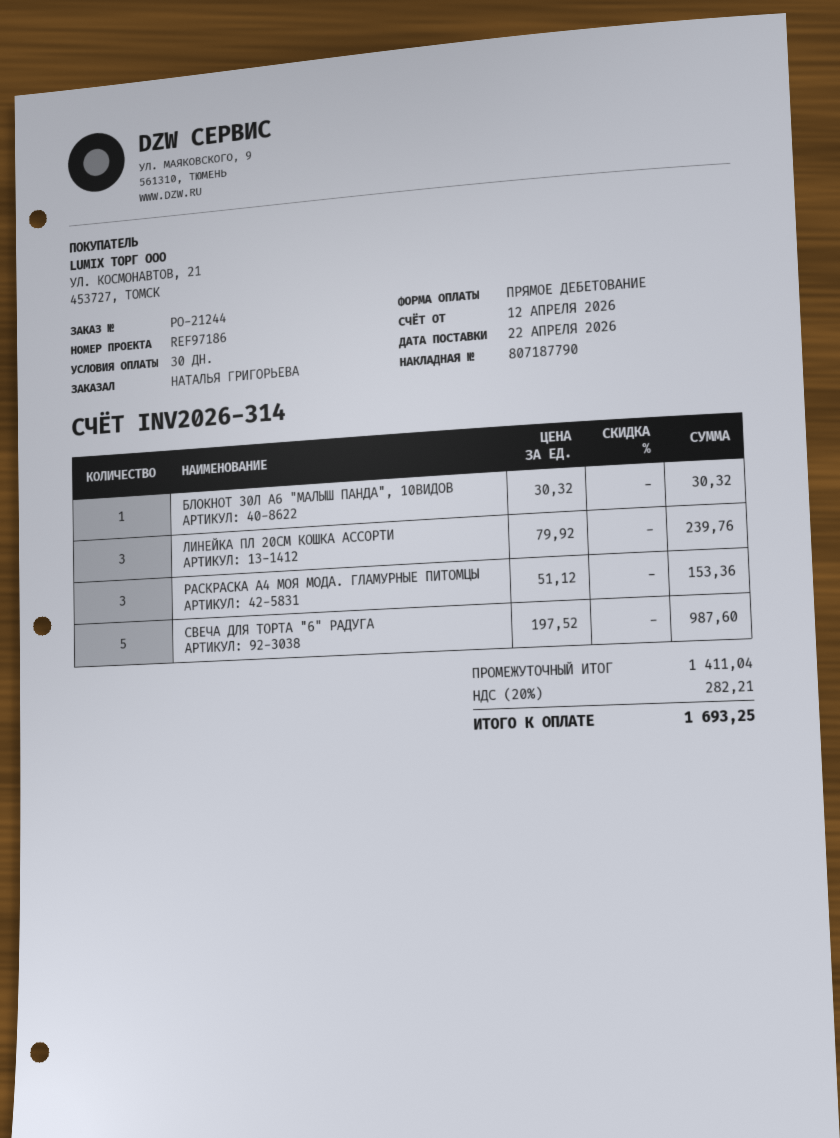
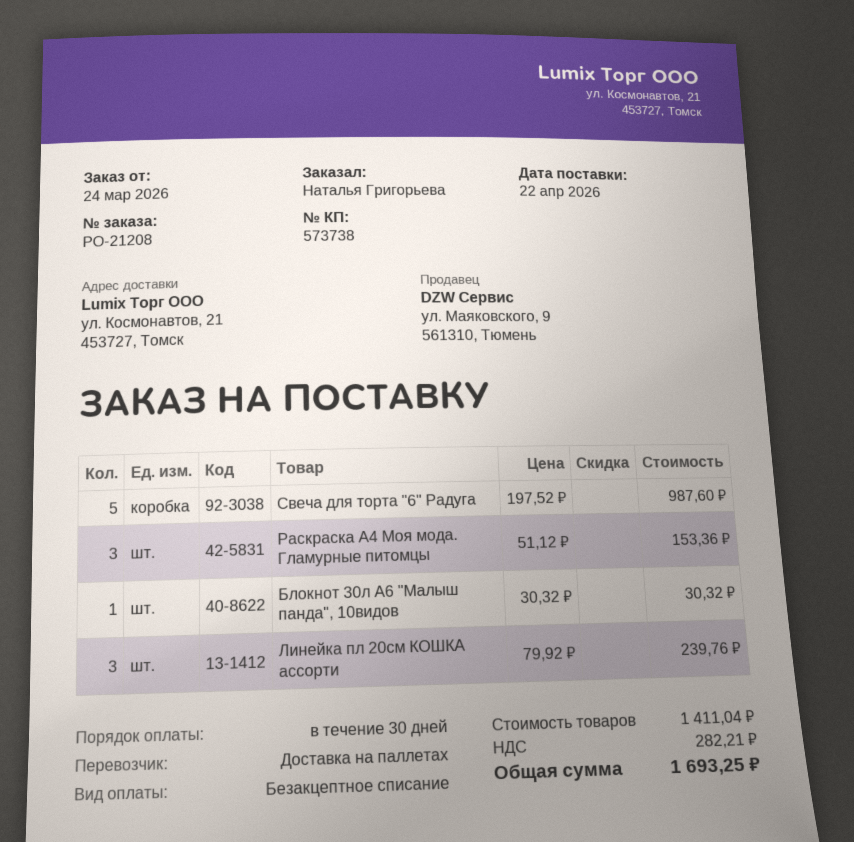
order number: PO-21244 -> PO-21208

